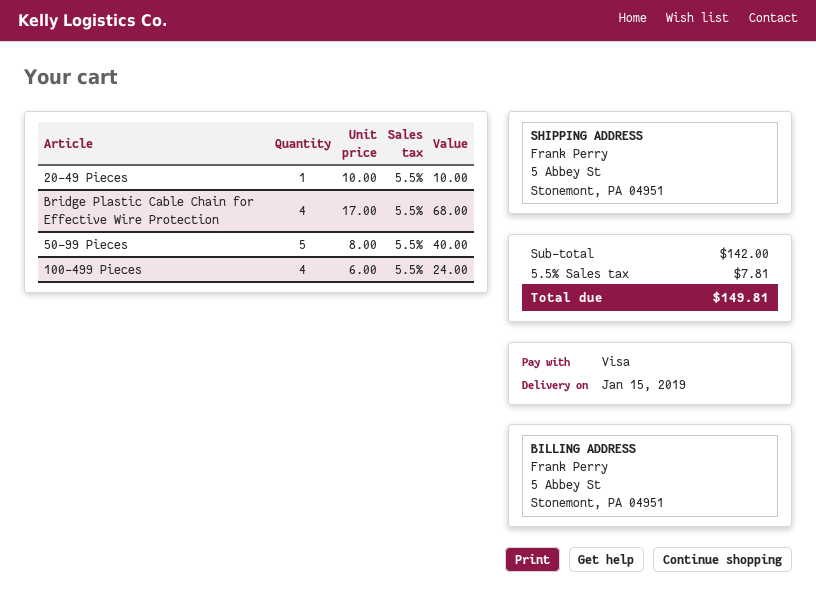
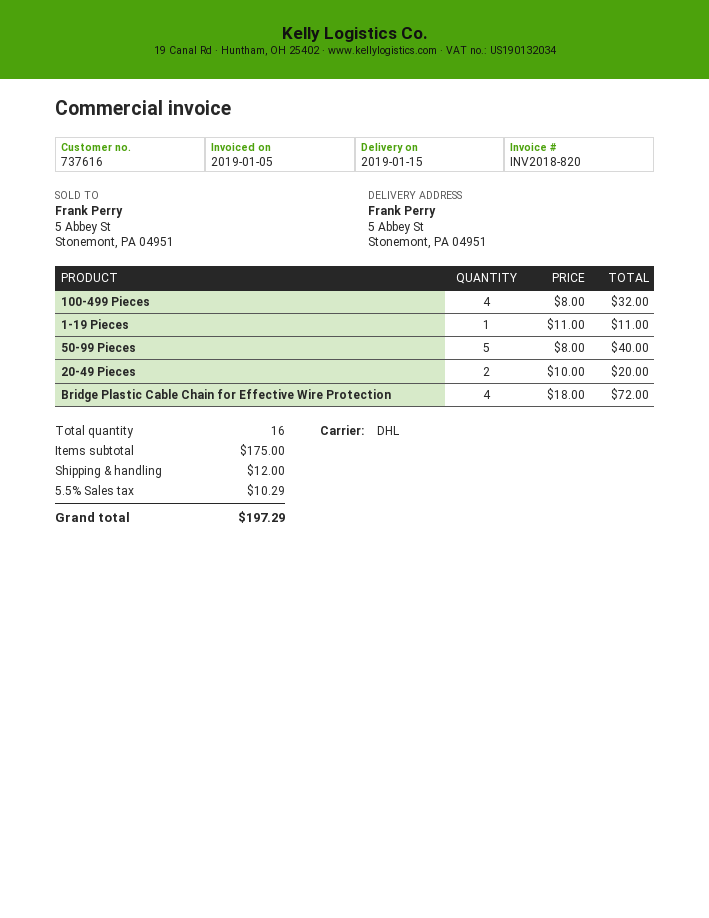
20-49 Pieces: 1 x 10.00 = 10.00 -> 2 x 10.00 = 20.00
Bridge Plastic Cable Chain for Effective Wire Protection: 4 x 17.00 = 68.00 -> 4 x 18.00 = 72.00
100-499 Pieces: 4 x 6.00 = 24.00 -> 4 x 8.00 = 32.00
1-19 Pieces: none -> 1 x 11.00 = 11.00
subtotal: 142.00 -> 175.00
shipping: none -> 12.00
tax: 5.5% = 7.81 -> 5.5% = 10.29
total: 149.81 -> 197.29

